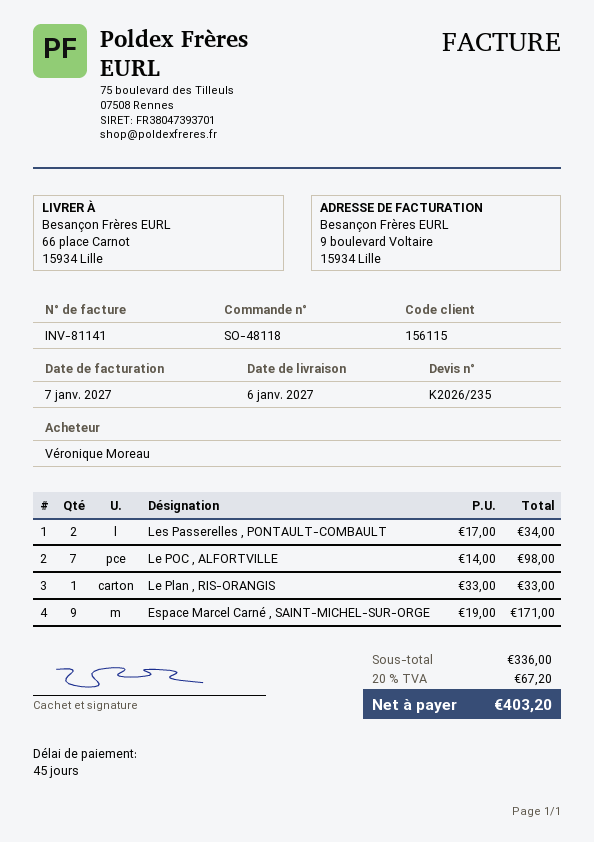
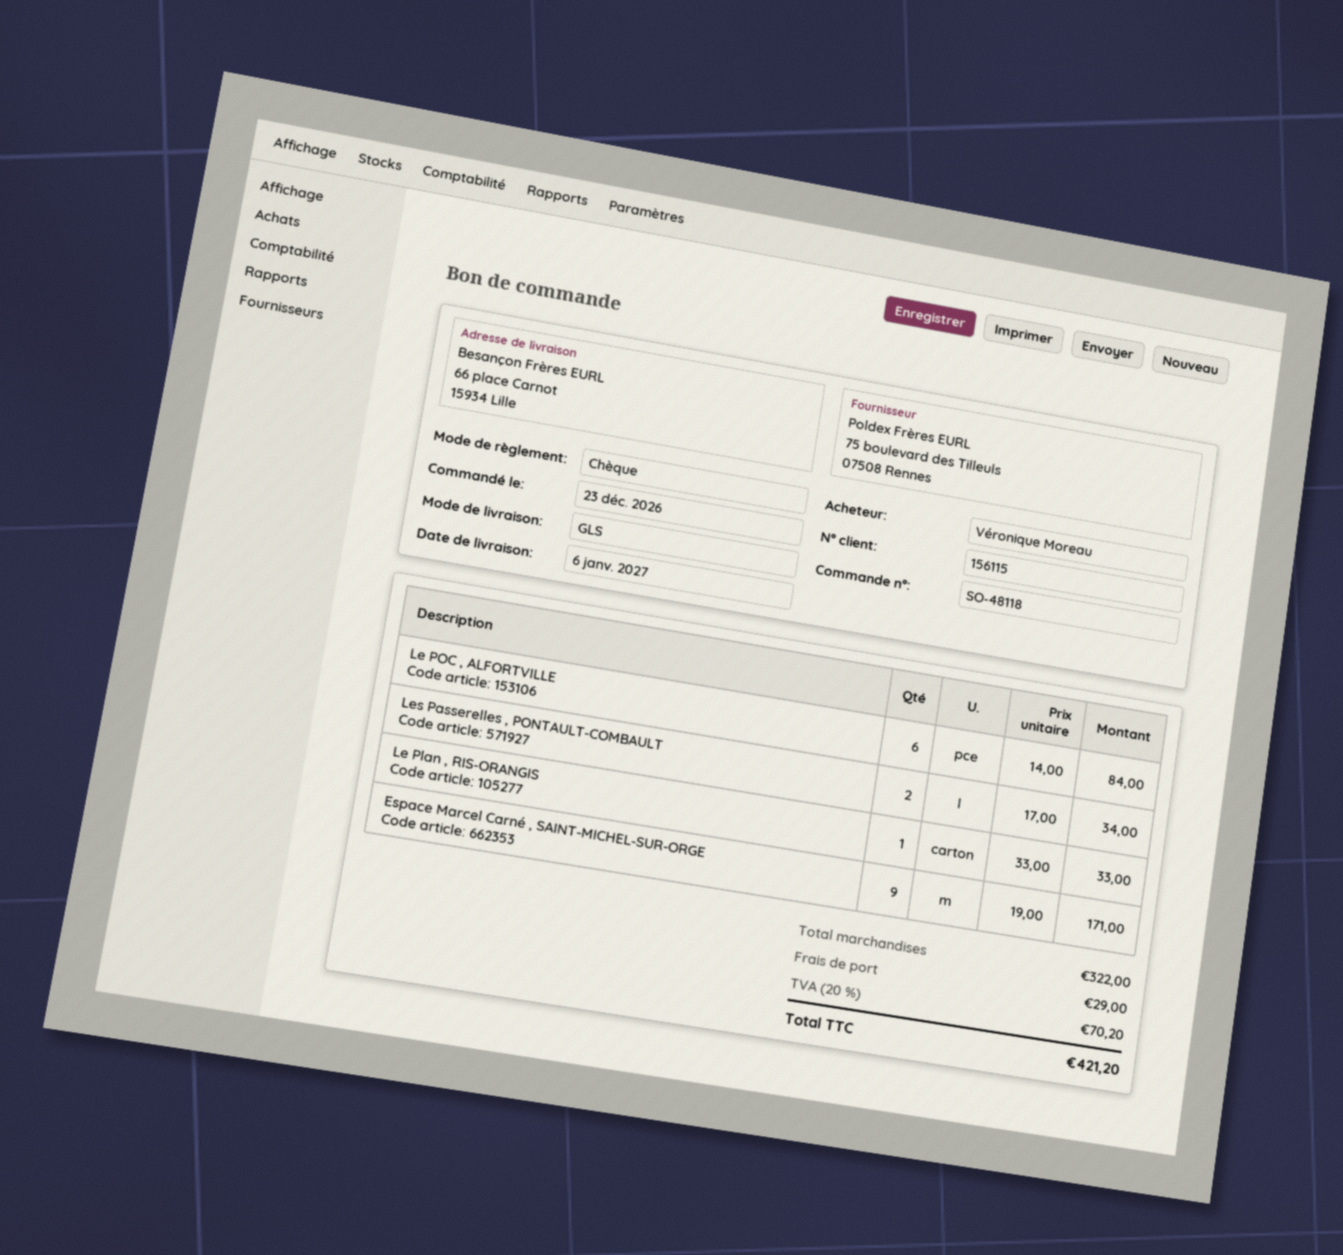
Le POC , ALFORTVILLE: 7 x 14.00 = 98.00 -> 6 x 14.00 = 84.00
subtotal: 336.00 -> 322.00
shipping: none -> 29.00
tax: 20% = 67.20 -> 20% = 70.20
total: 403.20 -> 421.20

